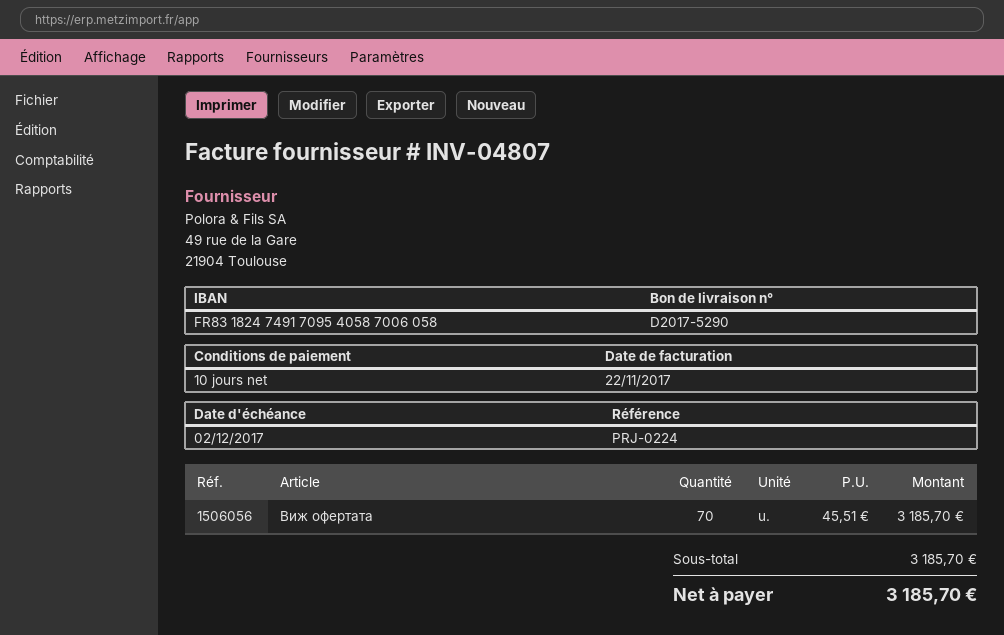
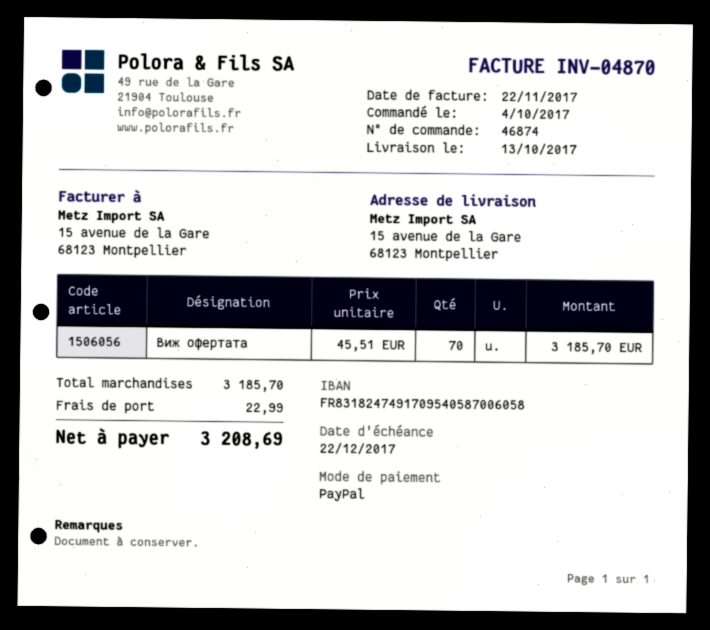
invoice number: INV-04807 -> INV-04870
due date: 2017-12-02 -> 2017-12-22
shipping: none -> 22.99
total: 3185.70 -> 3208.69

